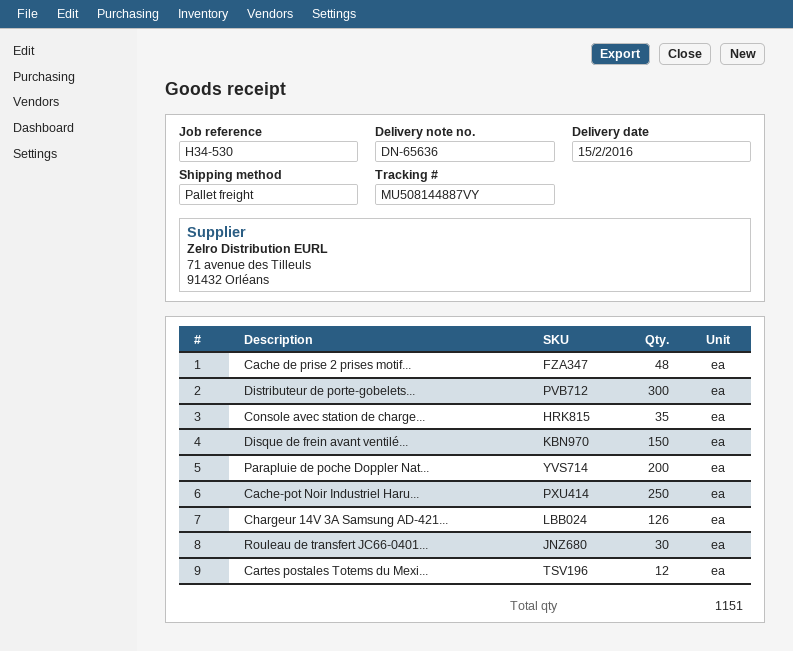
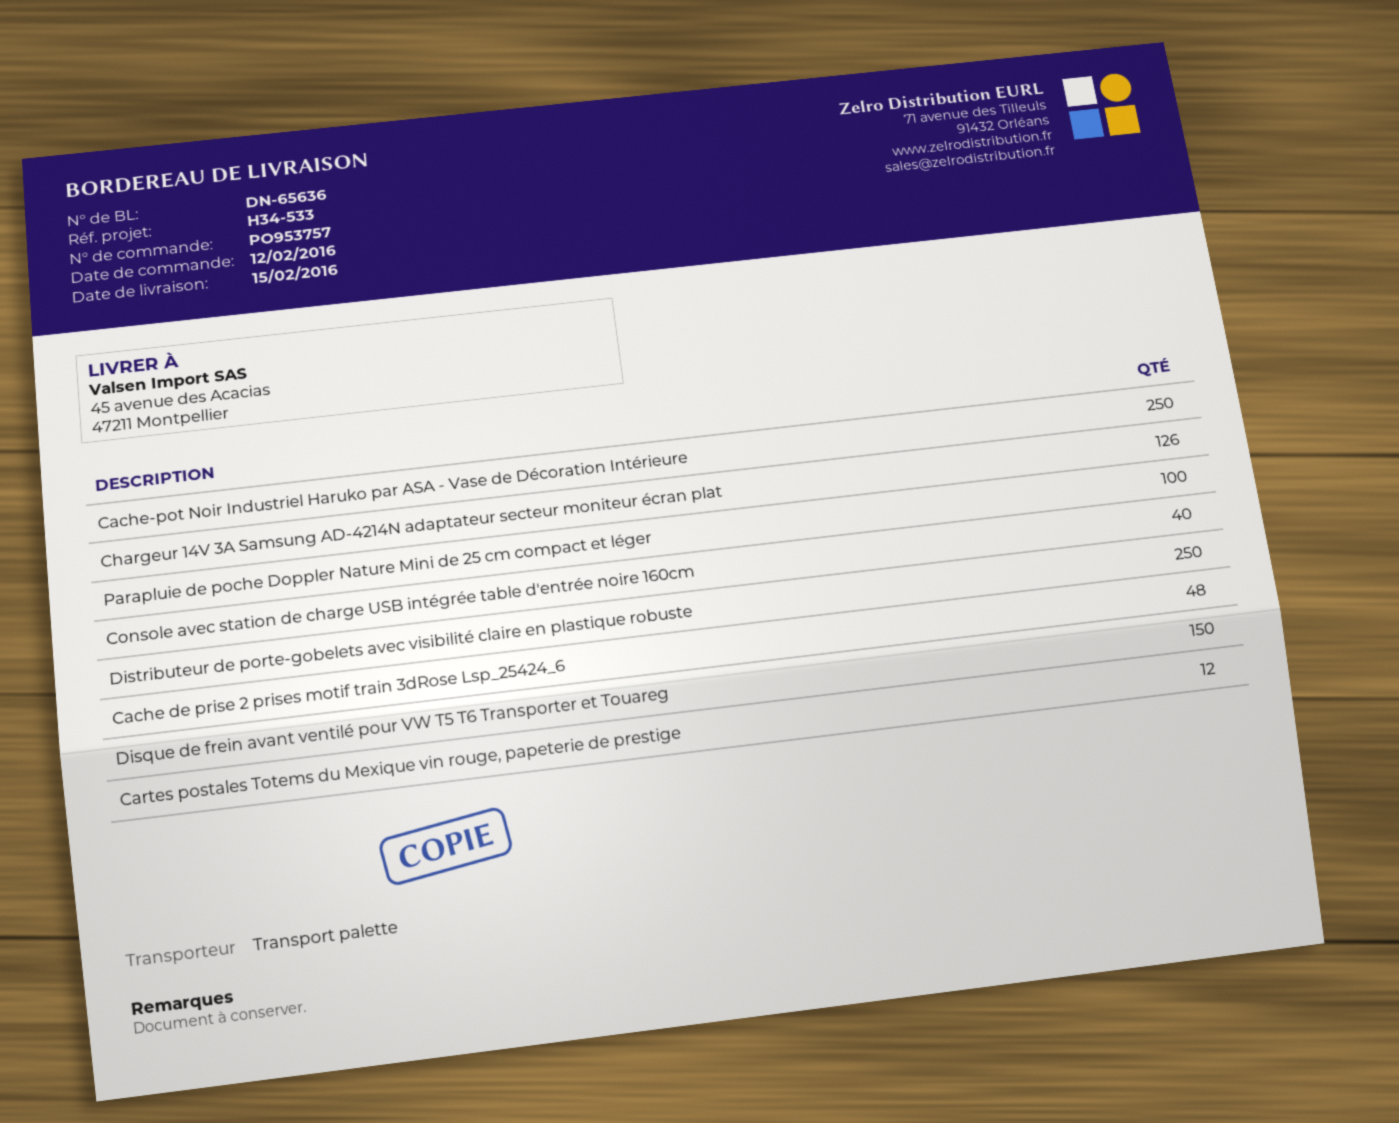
reference: H34-530 -> H34-533
Distributeur de porte-gobelets...: 300 -> 250
Console avec station de charge...: 35 -> 40
Parapluie de poche Doppler Nat...: 200 -> 100
Rouleau de transfert JC66-0401...: 30 -> none

